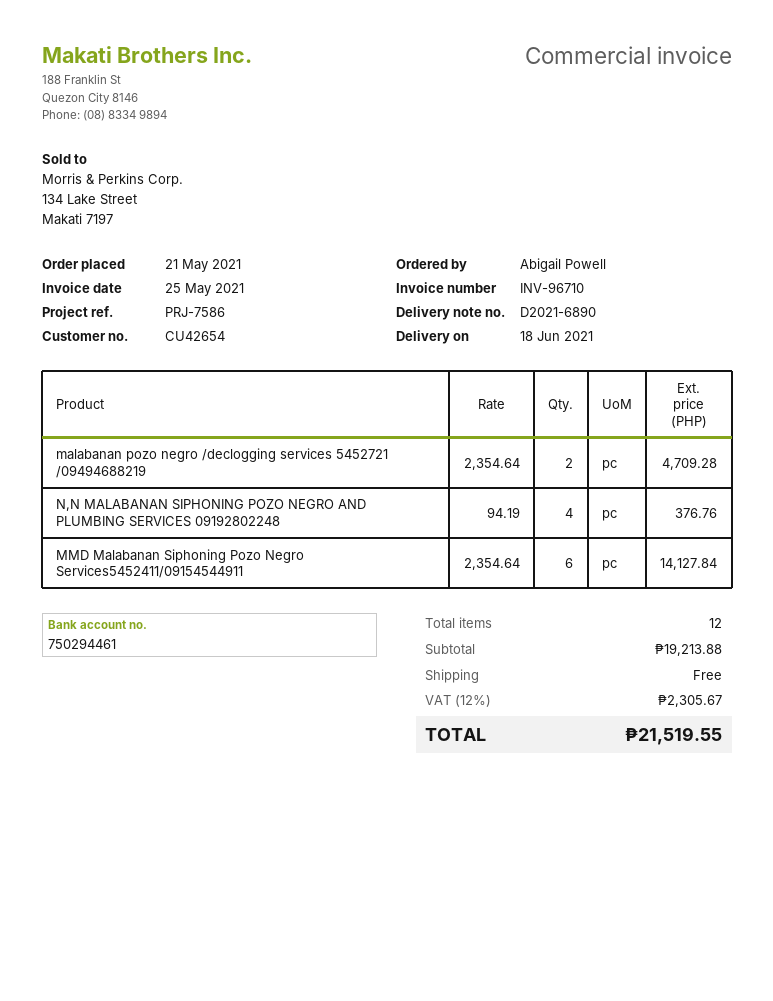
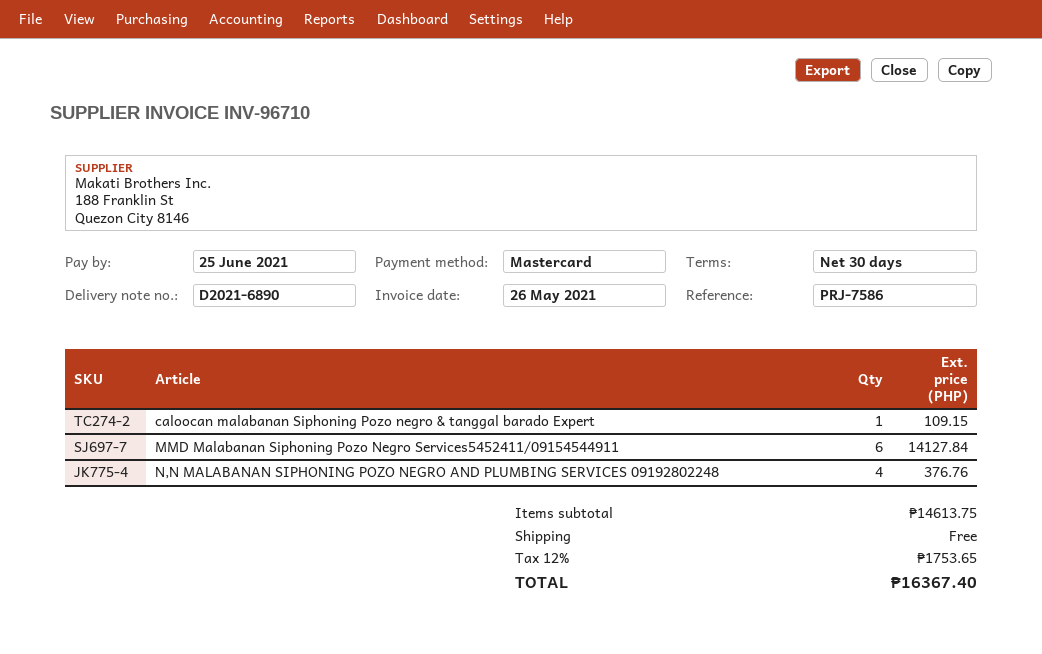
invoice date: 2021-05-25 -> 2021-05-26
malabanan pozo negro /declogging services 5452721 /09494688219: 2 for 4709.28 -> none
caloocan malabanan Siphoning Pozo negro & tanggal barado Expert: none -> 1 for 109.15
subtotal: 19213.88 -> 14613.75
tax: 12% = 2305.67 -> 12% = 1753.65
total: 21519.55 -> 16367.40

